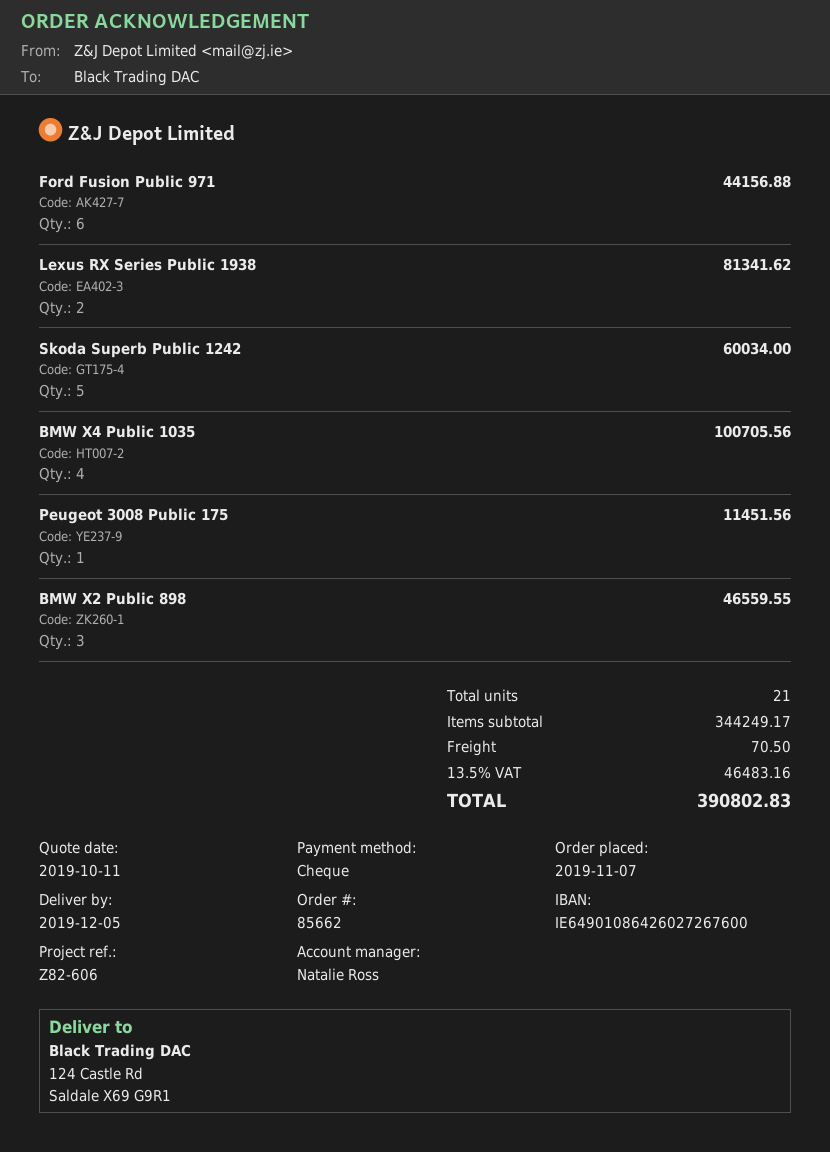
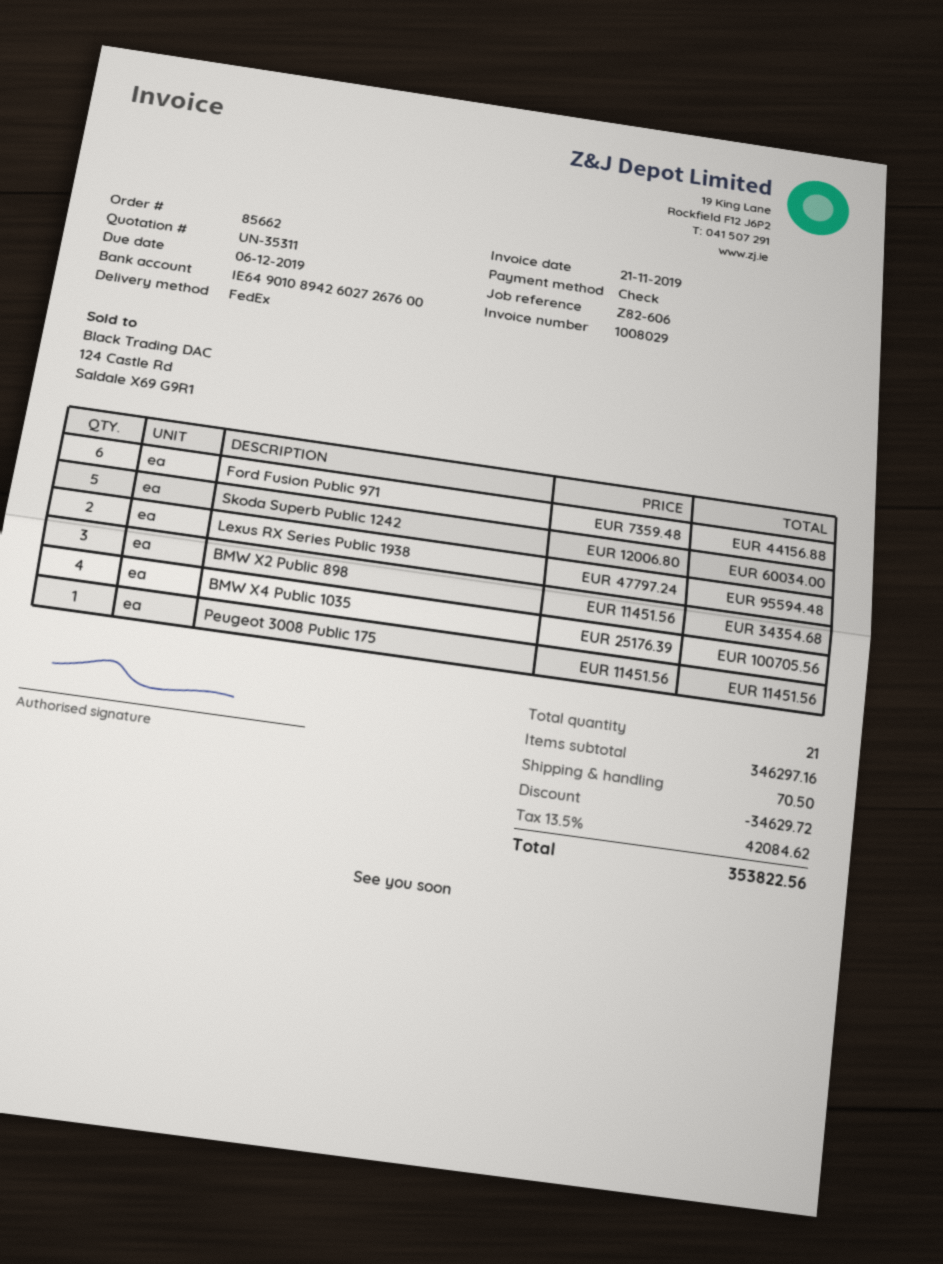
bank account: IE64901086426027267600 -> IE64901089426027267600
Lexus RX Series Public 1938: 2 for 81341.62 -> 2 for 95594.48
BMW X2 Public 898: 3 for 46559.55 -> 3 for 34354.68
subtotal: 344249.17 -> 346297.16
discount: none -> 34629.72
tax: 13.5% = 46483.16 -> 13.5% = 42084.62
total: 390802.83 -> 353822.56

